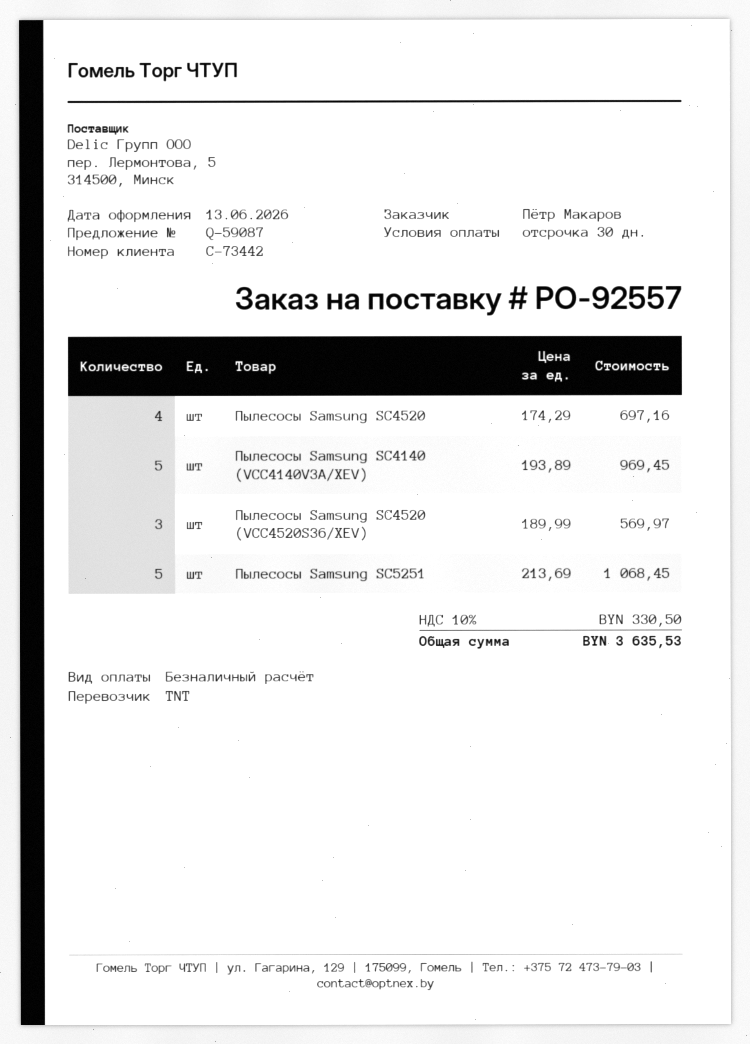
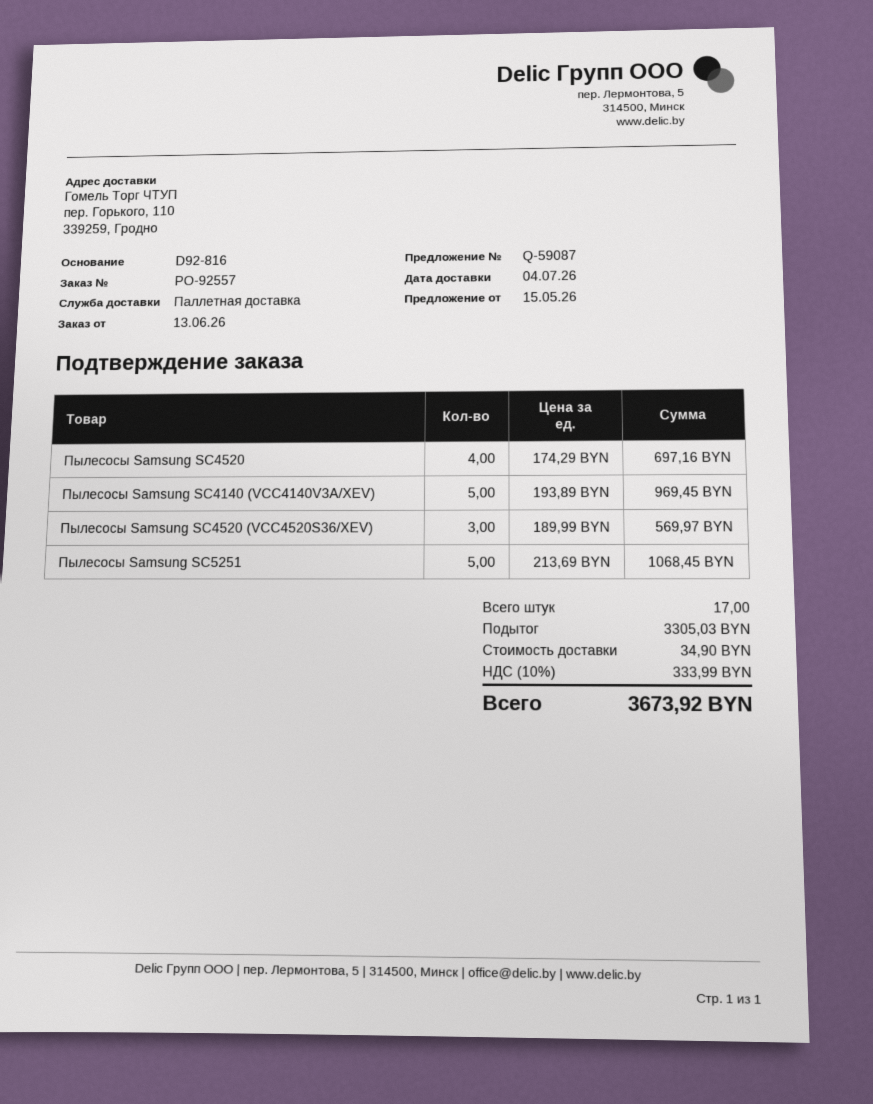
shipping method: TNT -> pallet freight
shipping: none -> 34.90
tax: 10% = 330.50 -> 10% = 333.99
total: 3635.53 -> 3673.92

